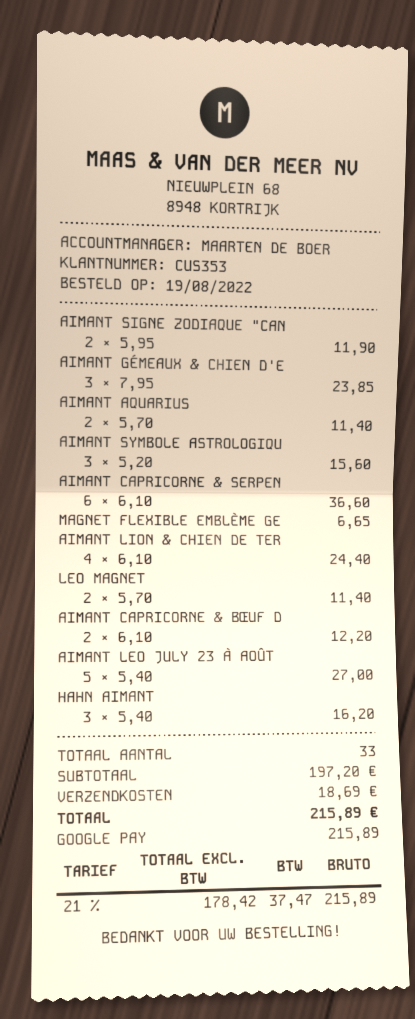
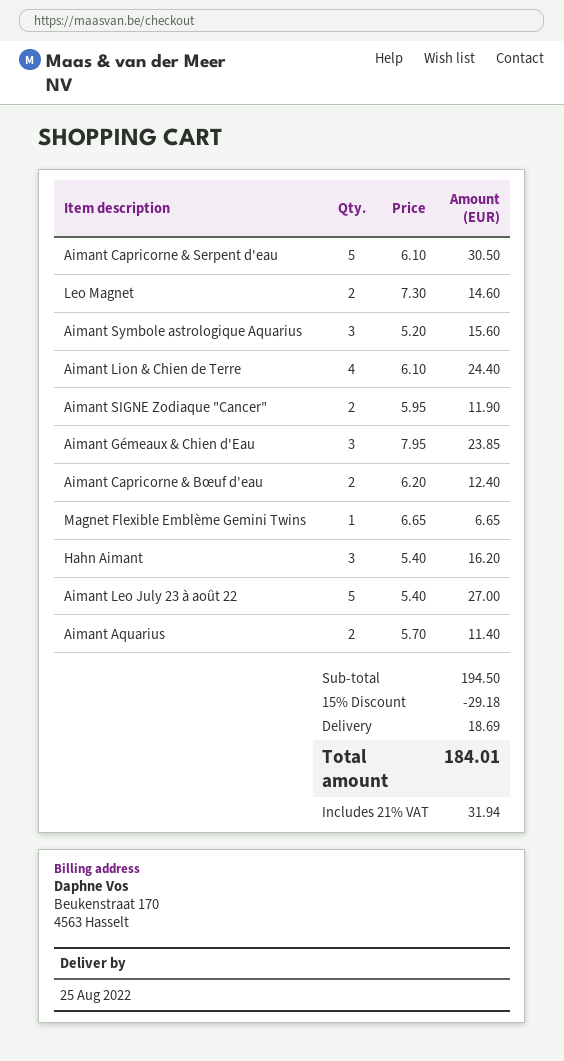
AIMANT CAPRICORNE & SERPEN: 6 x 6.10 = 36.60 -> 5 x 6.10 = 30.50
LEO MAGNET: 2 x 5.70 = 11.40 -> 2 x 7.30 = 14.60
AIMANT CAPRICORNE & BŒUF D: 2 x 6.10 = 12.20 -> 2 x 6.20 = 12.40
subtotal: 197.20 -> 194.50
discount: none -> 15% = 29.18
tax: 21% = 37.47 -> 21% = 31.94
total: 215.89 -> 184.01

